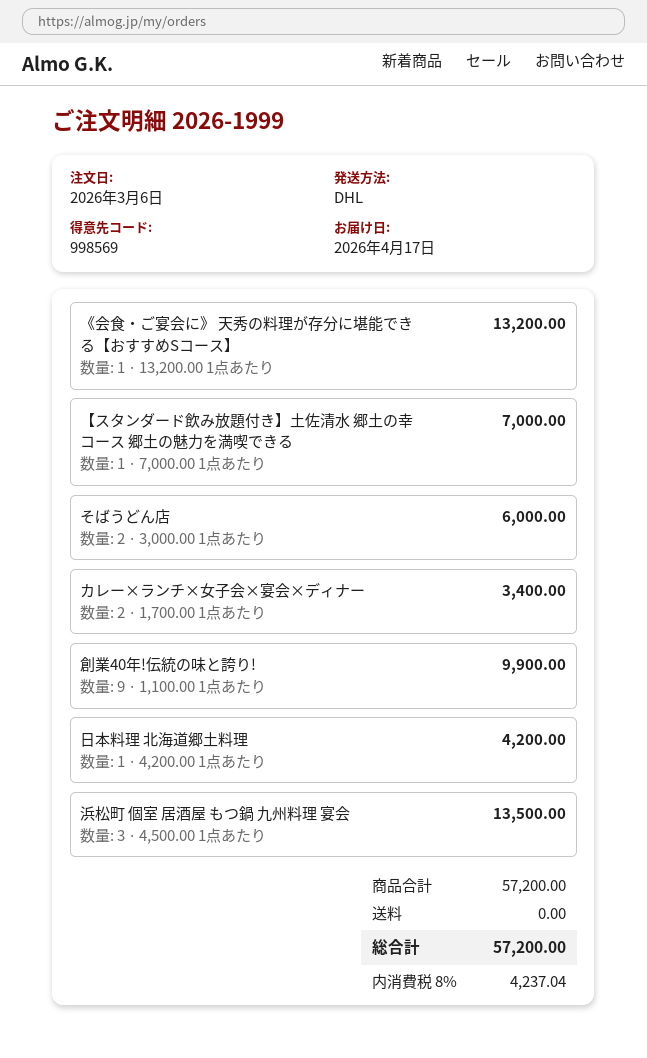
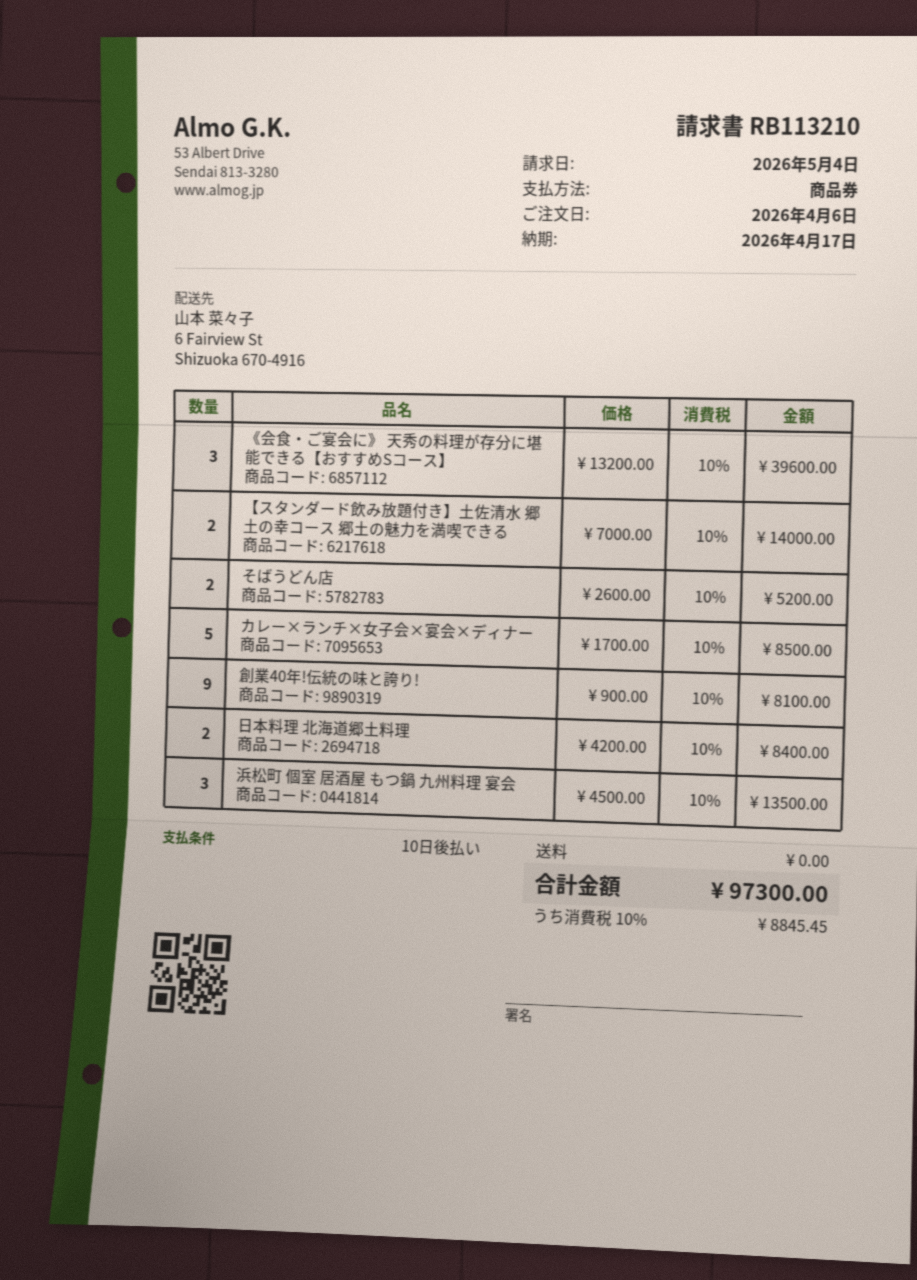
order date: 2026-03-06 -> 2026-04-06
《会食・ご宴会に》 天秀の料理が存分に堪能できる【おすすめSコース】: 1 x 13200.00 = 13200.00 -> 3 x 13200.00 = 39600.00
【スタンダード飲み放題付き】土佐清水 郷土の幸コース 郷土の魅力を満喫できる: 1 x 7000.00 = 7000.00 -> 2 x 7000.00 = 14000.00
そばうどん店: 2 x 3000.00 = 6000.00 -> 2 x 2600.00 = 5200.00
カレー×ランチ×女子会×宴会×ディナー: 2 x 1700.00 = 3400.00 -> 5 x 1700.00 = 8500.00
創業40年!伝統の味と誇り!: 9 x 1100.00 = 9900.00 -> 9 x 900.00 = 8100.00
日本料理 北海道郷土料理: 1 x 4200.00 = 4200.00 -> 2 x 4200.00 = 8400.00
tax: 8% = 4237.04 -> 10% = 8845.45
total: 57200.00 -> 97300.00

